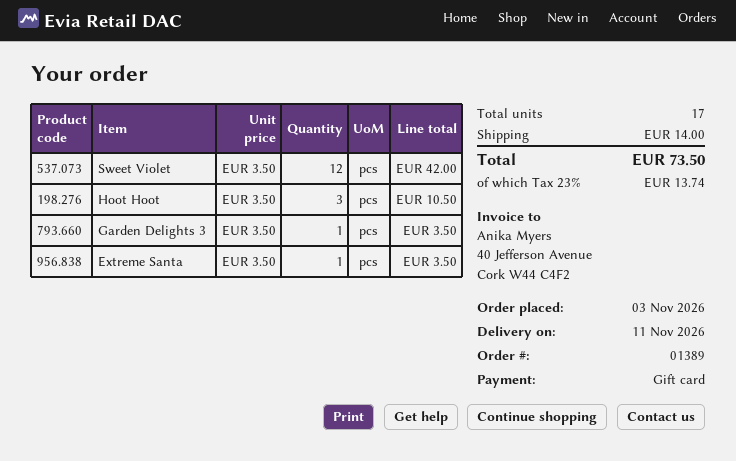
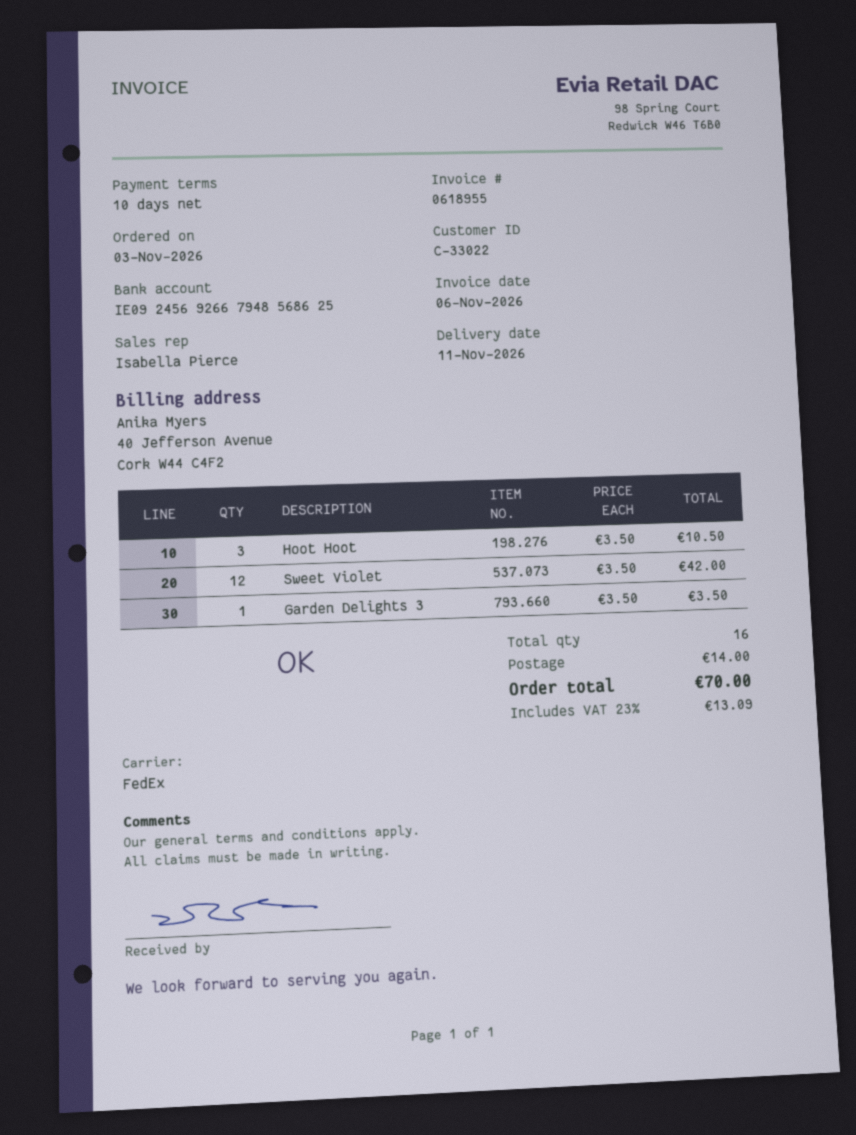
Extreme Santa: 1 x 3.50 = 3.50 -> none
total quantity: 17 -> 16
tax: 23% = 13.74 -> 23% = 13.09
total: 73.50 -> 70.00

